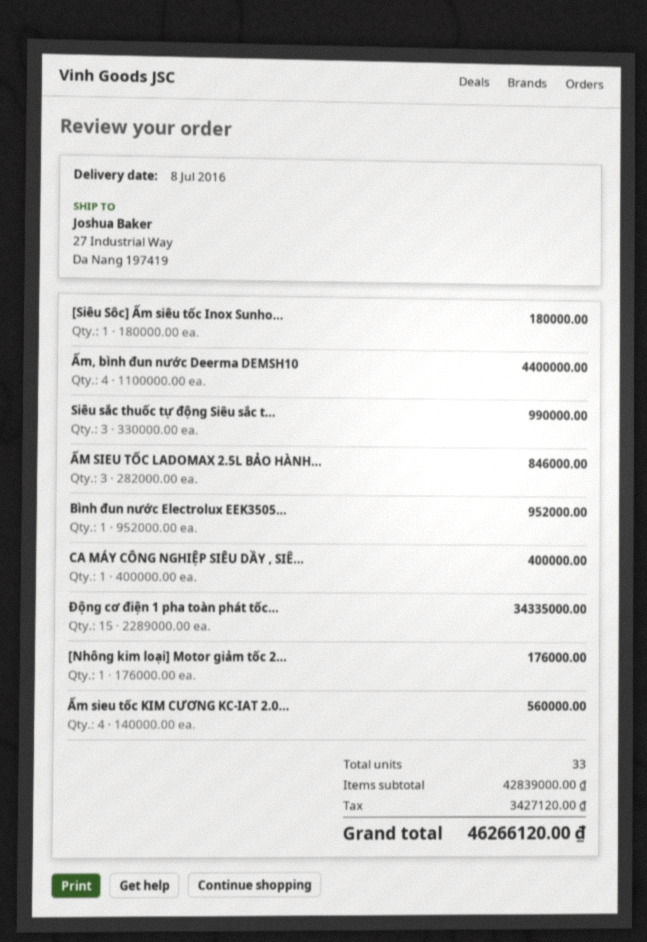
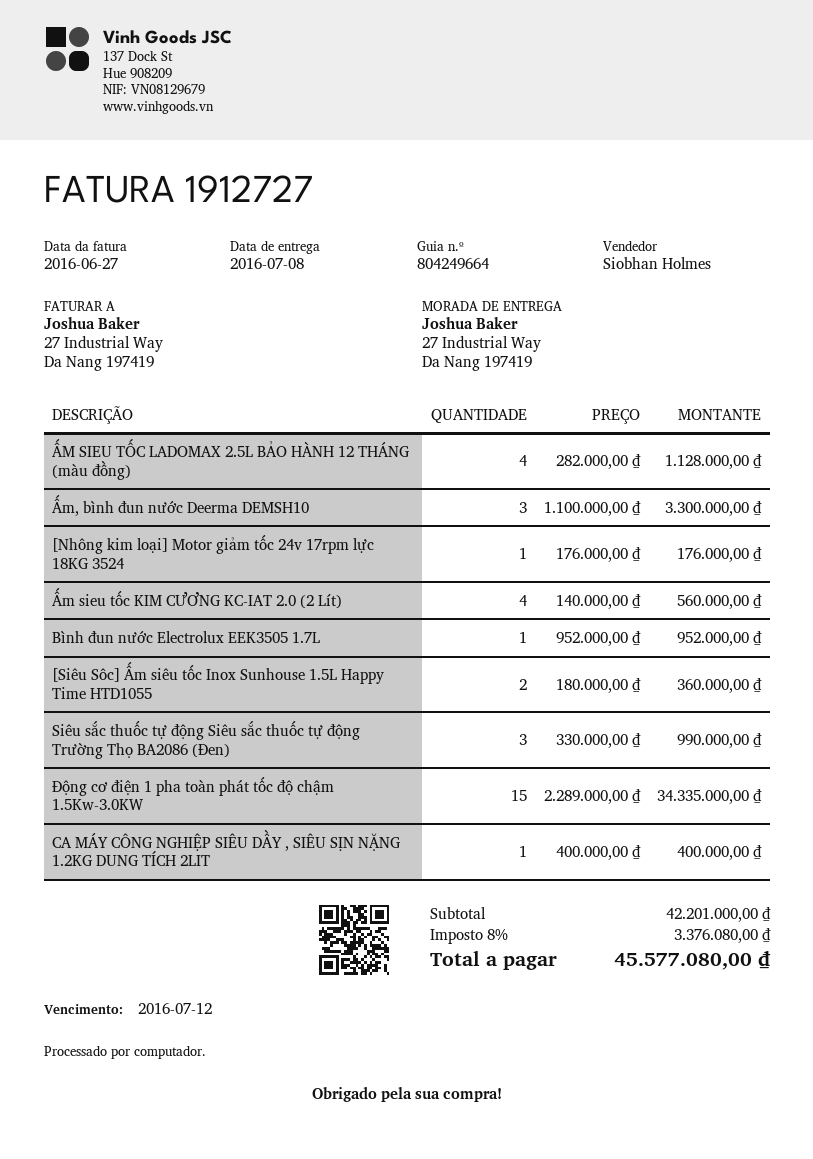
[Siêu Sôc] Ấm siêu tốc Inox Sunho...: 1 x 180000.00 = 180000.00 -> 2 x 180000.00 = 360000.00
Ấm, bình đun nước Deerma DEMSH10: 4 x 1100000.00 = 4400000.00 -> 3 x 1100000.00 = 3300000.00
ẤM SIEU TỐC LADOMAX 2.5L BẢO HÀNH...: 3 x 282000.00 = 846000.00 -> 4 x 282000.00 = 1128000.00
subtotal: 42839000.00 -> 42201000.00
tax: 3427120.00 -> 3376080.00
total: 46266120.00 -> 45577080.00

